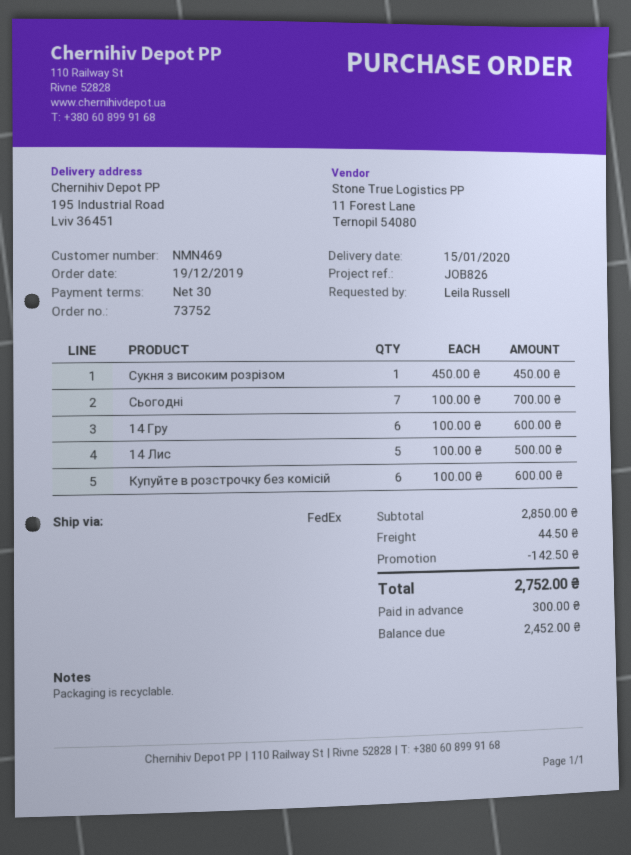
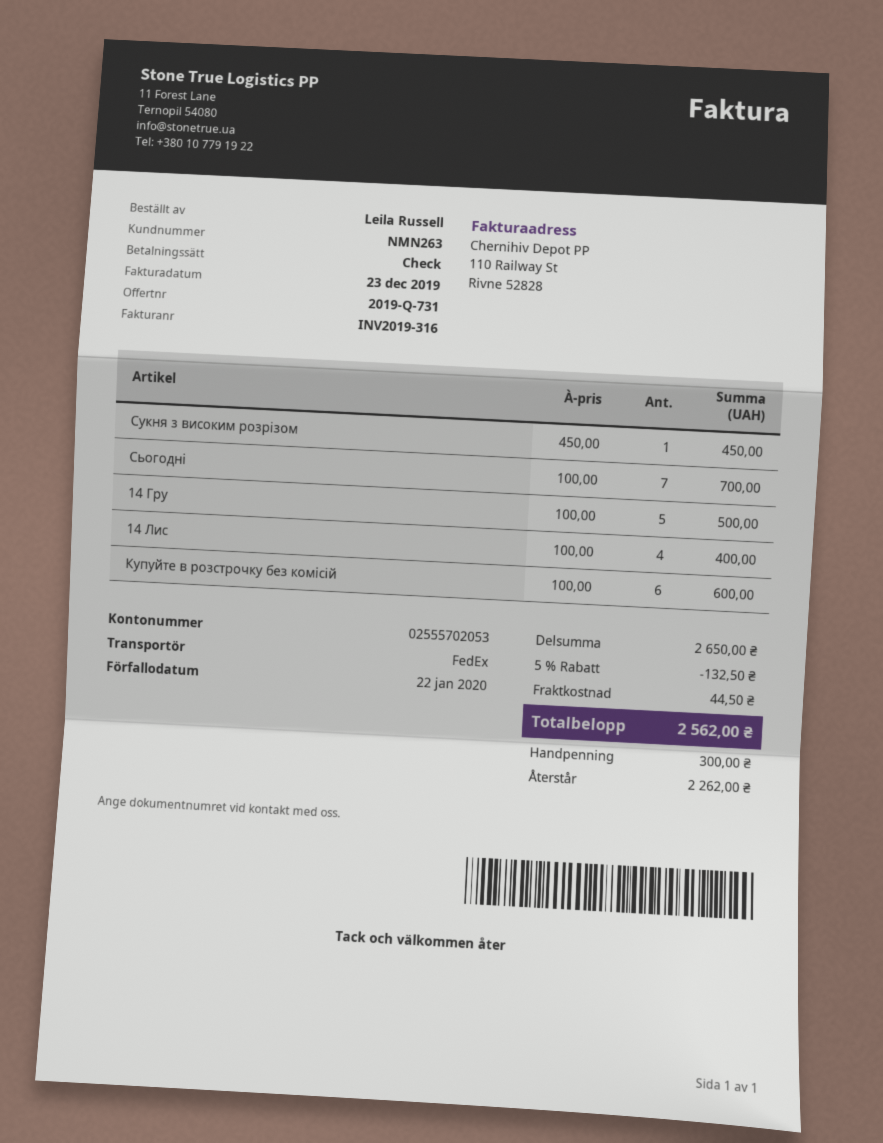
customer number: NMN469 -> NMN263
14 Гру: 6 x 100.00 = 600.00 -> 5 x 100.00 = 500.00
14 Лис: 5 x 100.00 = 500.00 -> 4 x 100.00 = 400.00
subtotal: 2850.00 -> 2650.00
discount: 142.50 -> 132.50
total: 2752.00 -> 2562.00
balance: 2452.00 -> 2262.00

